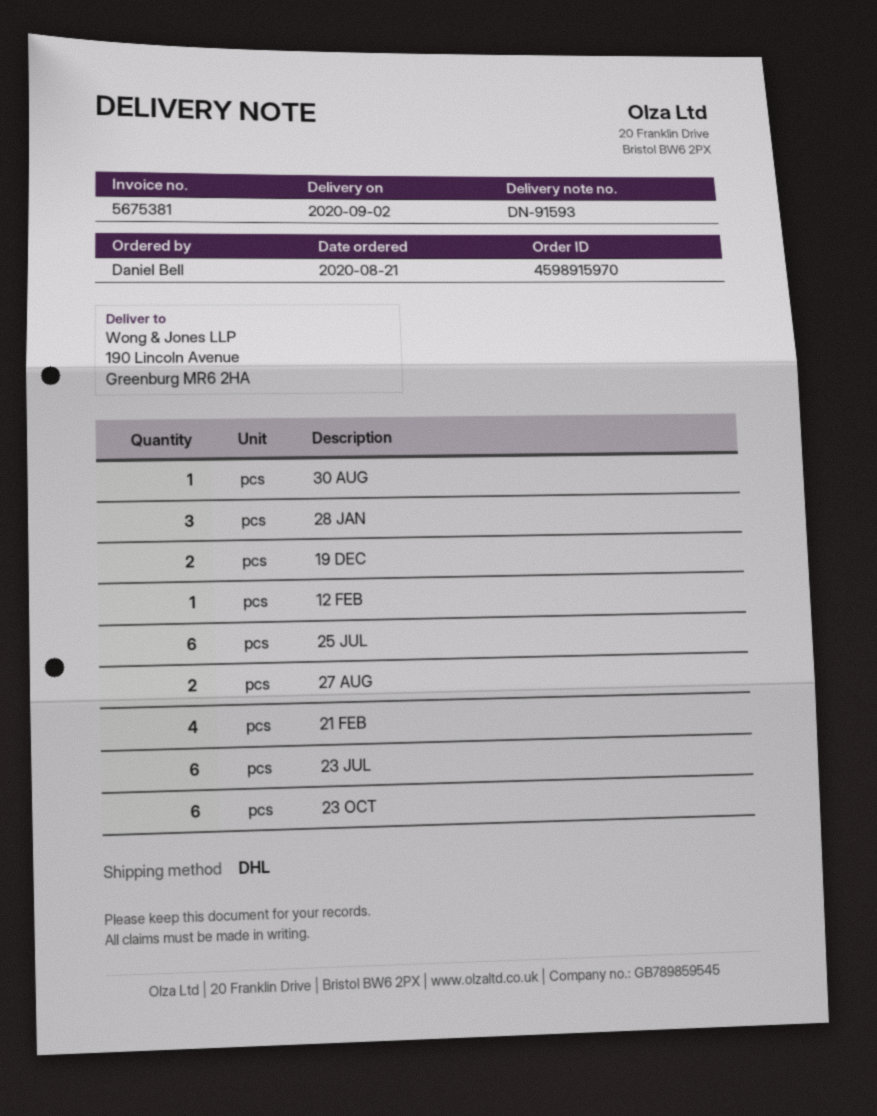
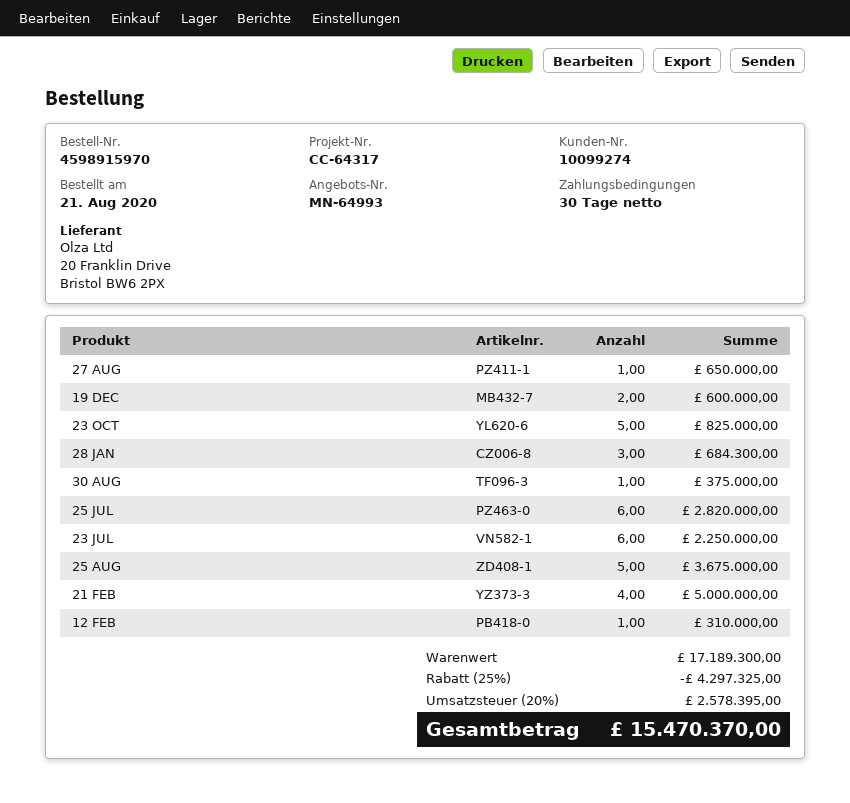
27 AUG: 2 -> 1
23 OCT: 6 -> 5
25 AUG: none -> 5

